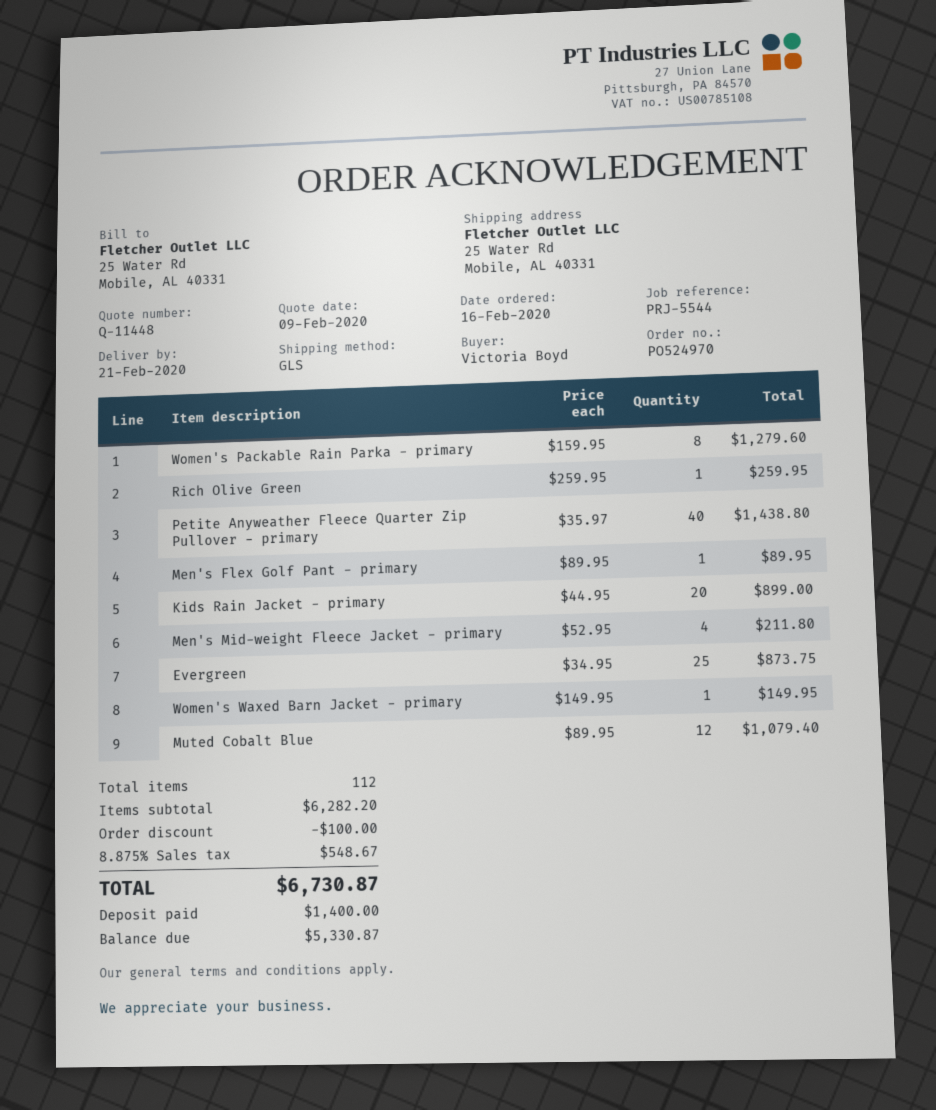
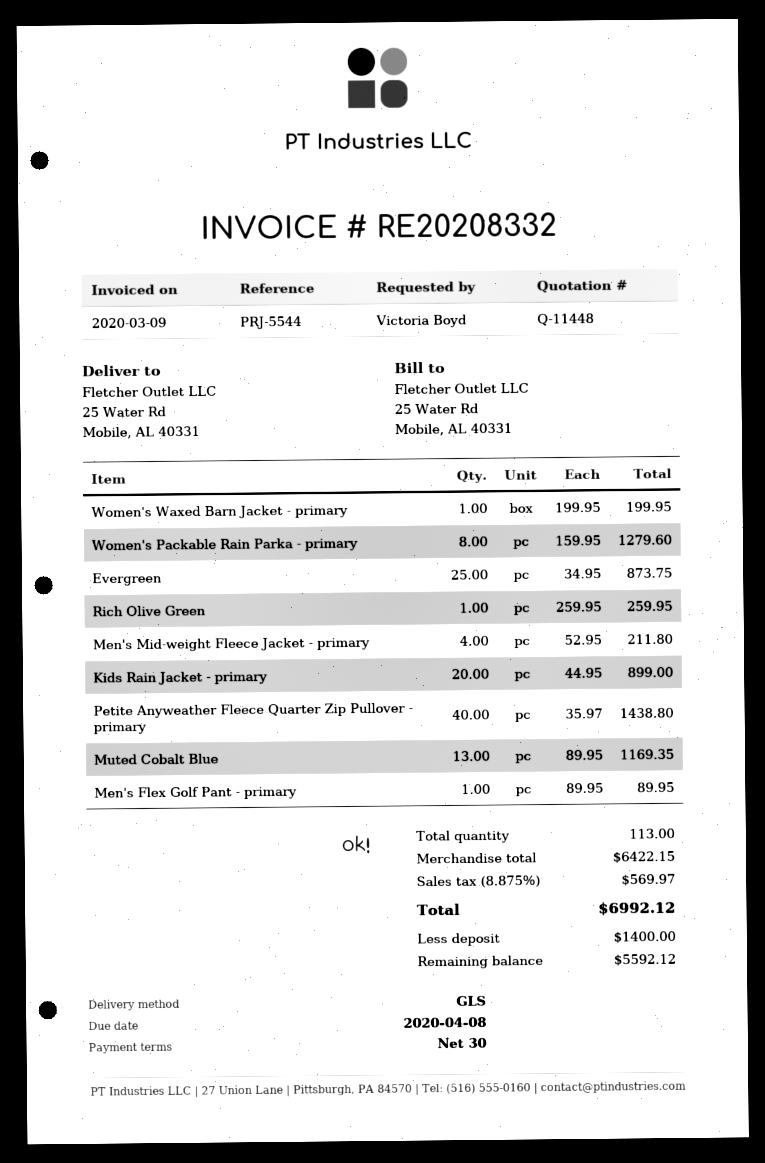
Women's Waxed Barn Jacket - primary: 1 x 149.95 = 149.95 -> 1 x 199.95 = 199.95
Muted Cobalt Blue: 12 x 89.95 = 1079.40 -> 13 x 89.95 = 1169.35
total quantity: 112 -> 113
subtotal: 6282.20 -> 6422.15
discount: 100.00 -> none
tax: 8.875% = 548.67 -> 8.875% = 569.97
total: 6730.87 -> 6992.12
balance: 5330.87 -> 5592.12

